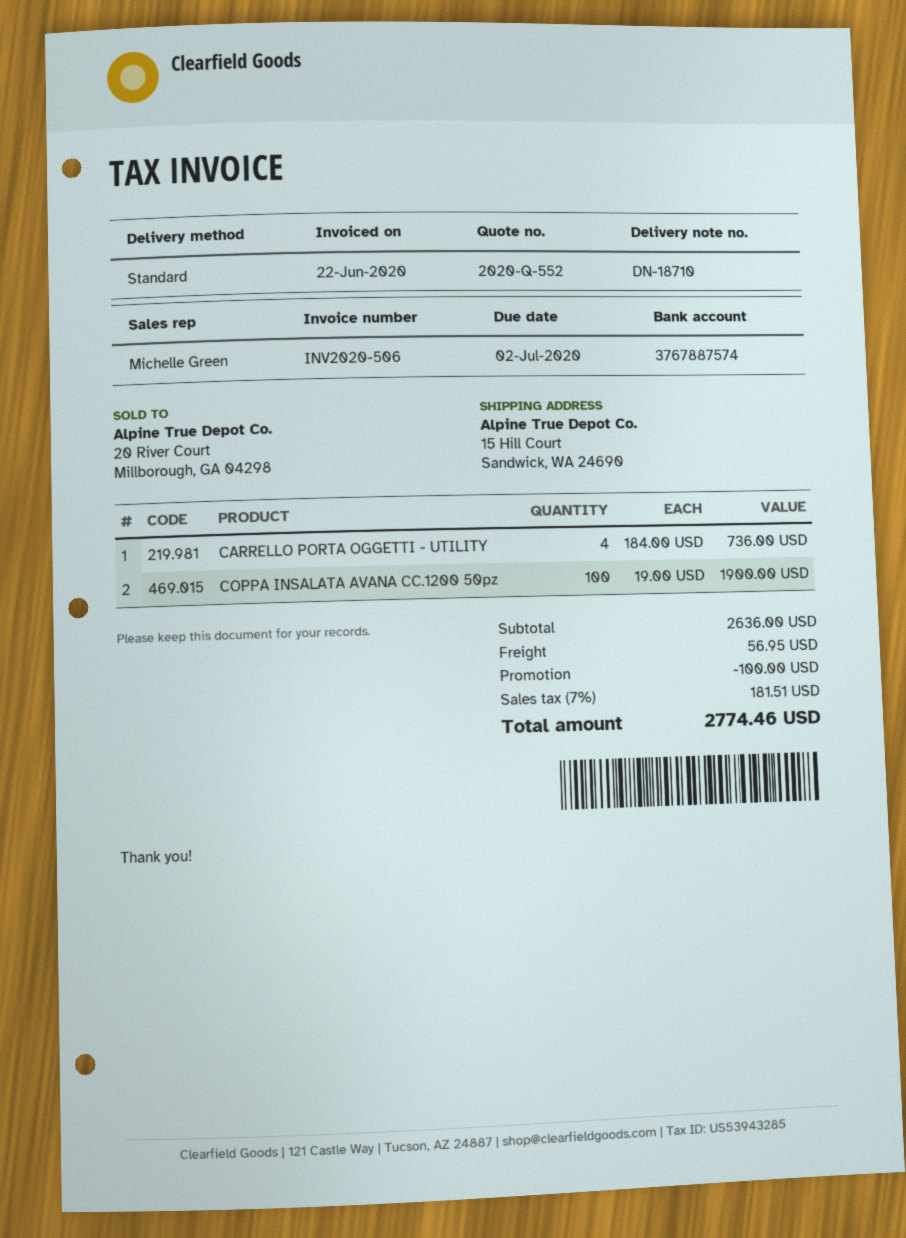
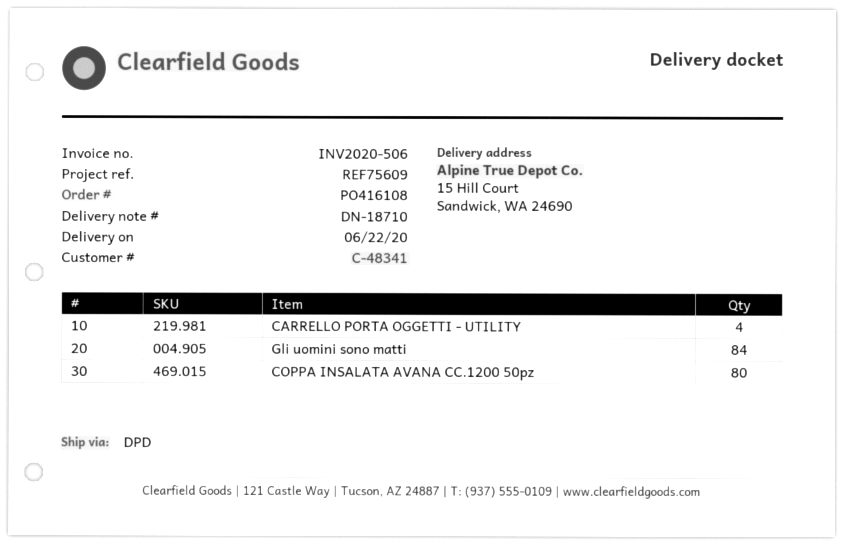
shipping method: standard -> DPD
COPPA INSALATA AVANA CC.1200 50pz: 100 -> 80
Gli uomini sono matti: none -> 84

